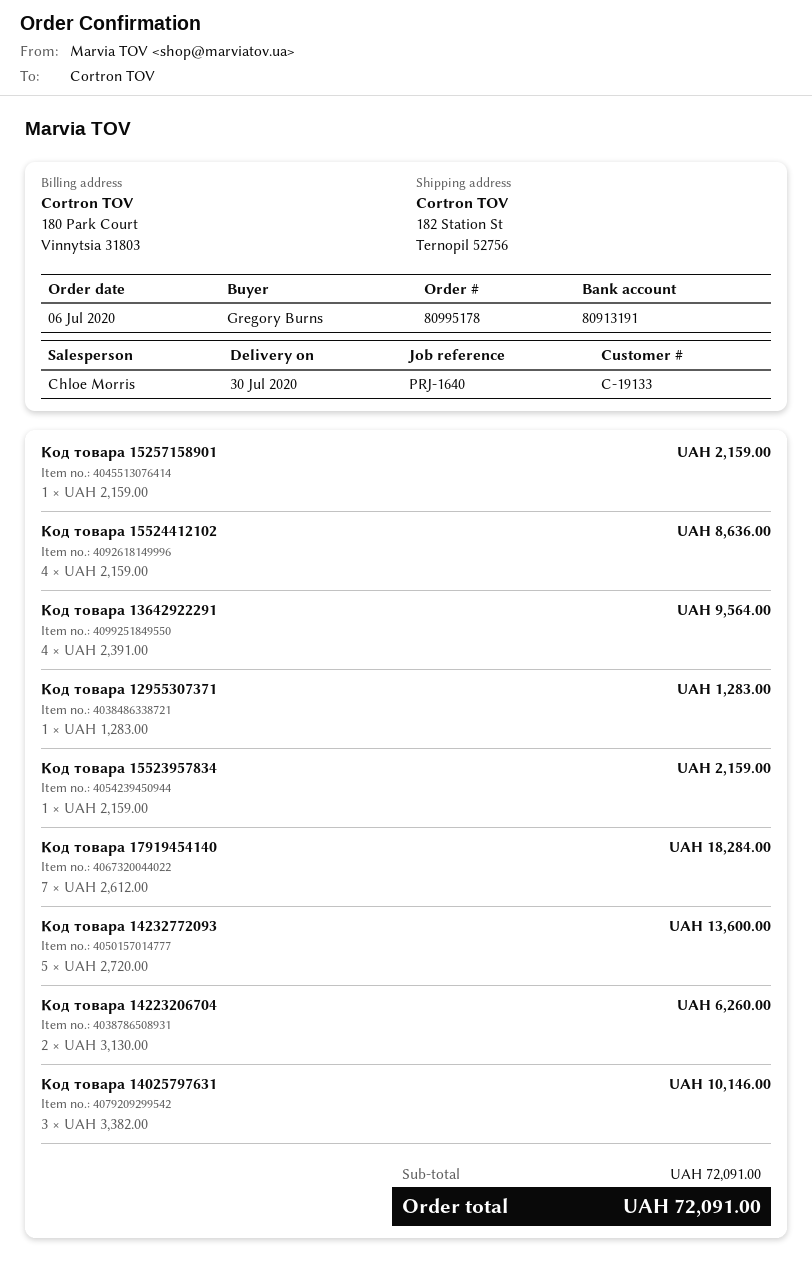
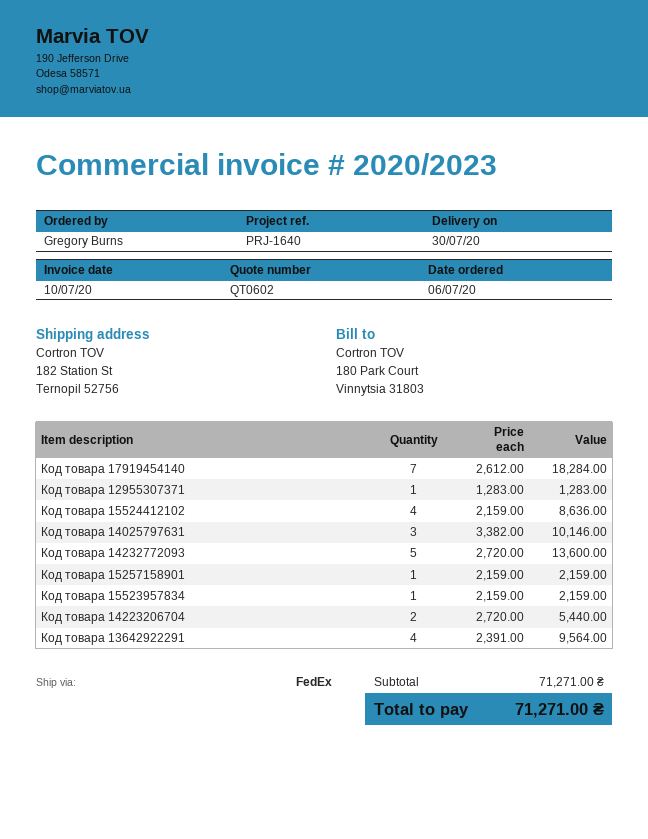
Код товара 14223206704: 2 x 3130.00 = 6260.00 -> 2 x 2720.00 = 5440.00
subtotal: 72091.00 -> 71271.00
total: 72091.00 -> 71271.00

